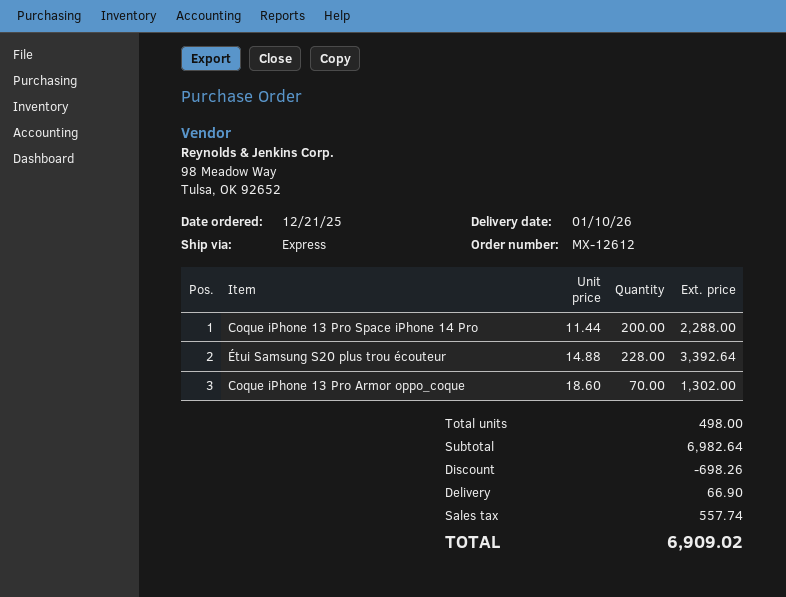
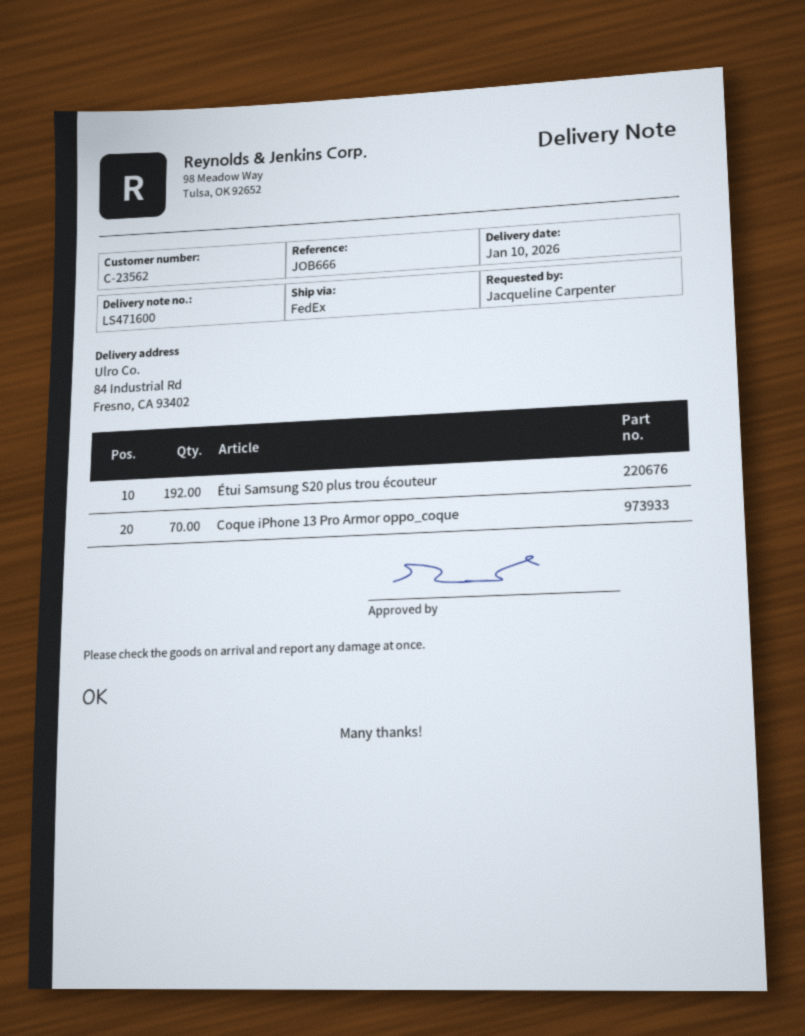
shipping method: express -> FedEx
Coque iPhone 13 Pro Space iPhone 14 Pro: 200 -> none
Étui Samsung S20 plus trou écouteur: 228 -> 192

